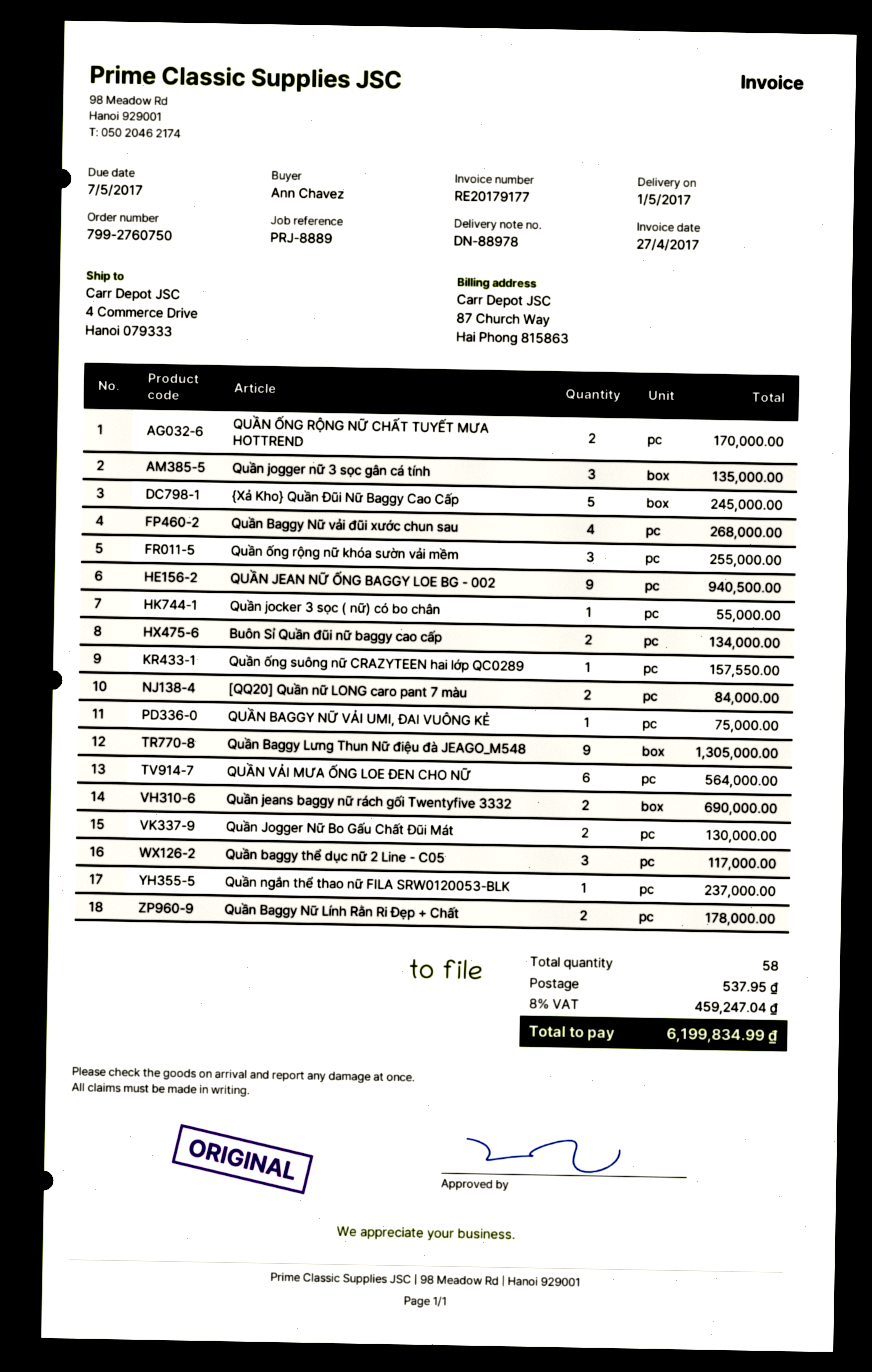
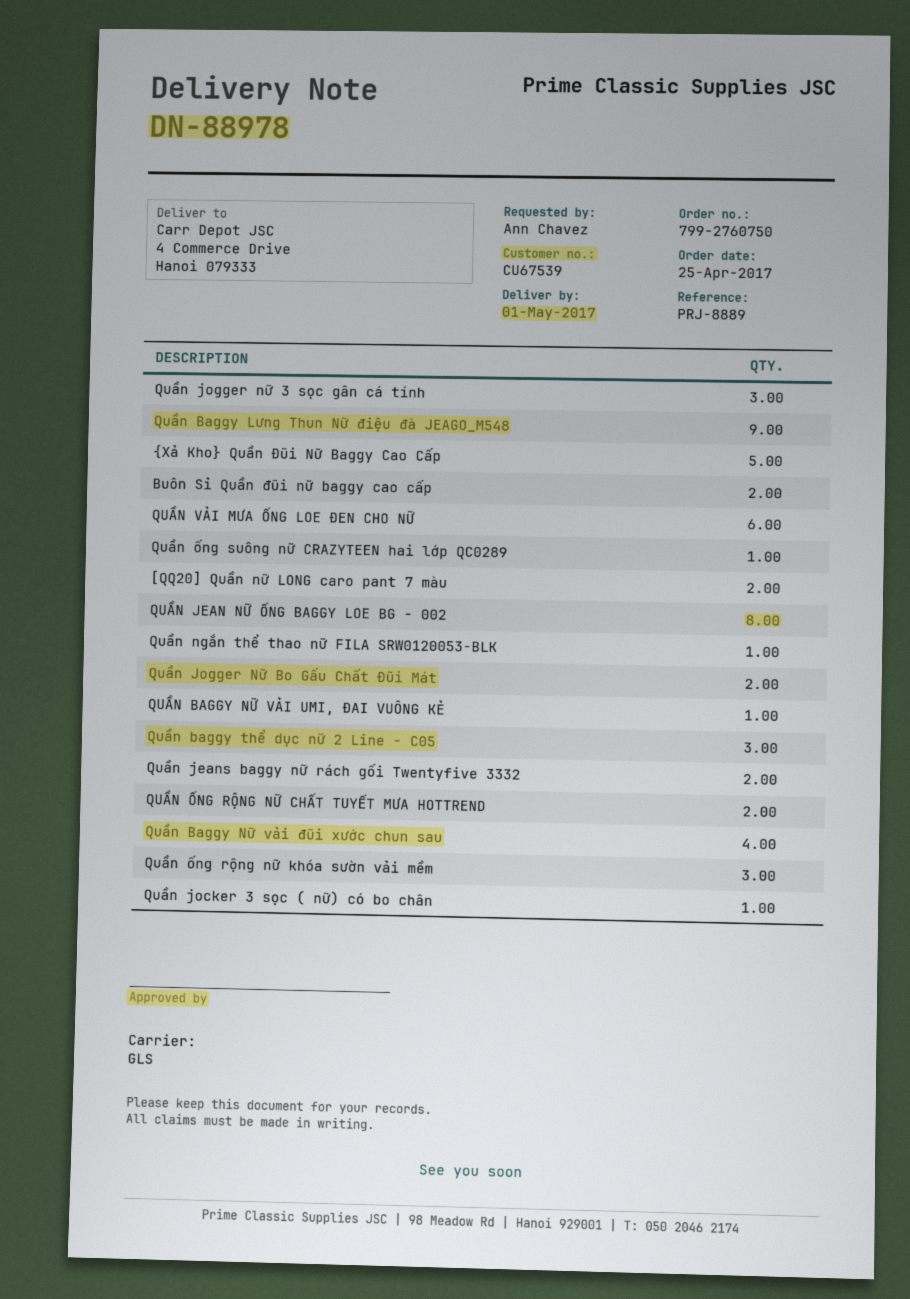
QUẦN JEAN NỮ ỐNG BAGGY LOE BG - 002: 9 -> 8
Quần Baggy Nữ Lính Rằn Ri Đẹp + Chất: 2 -> none

